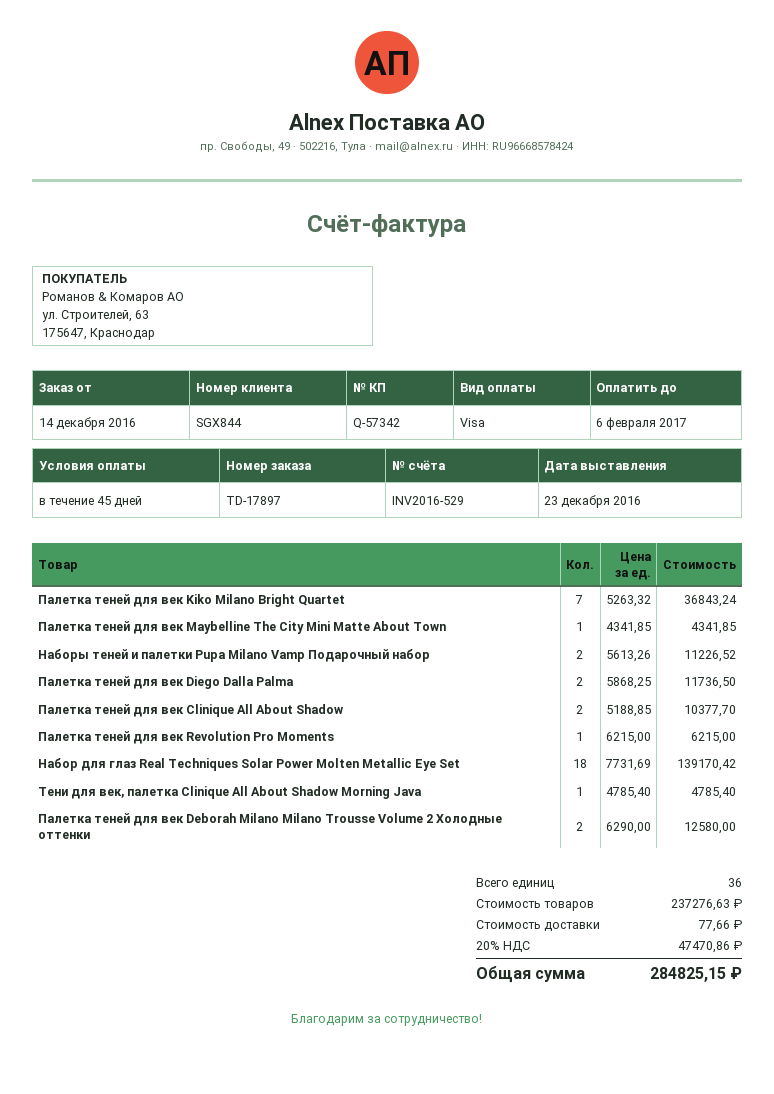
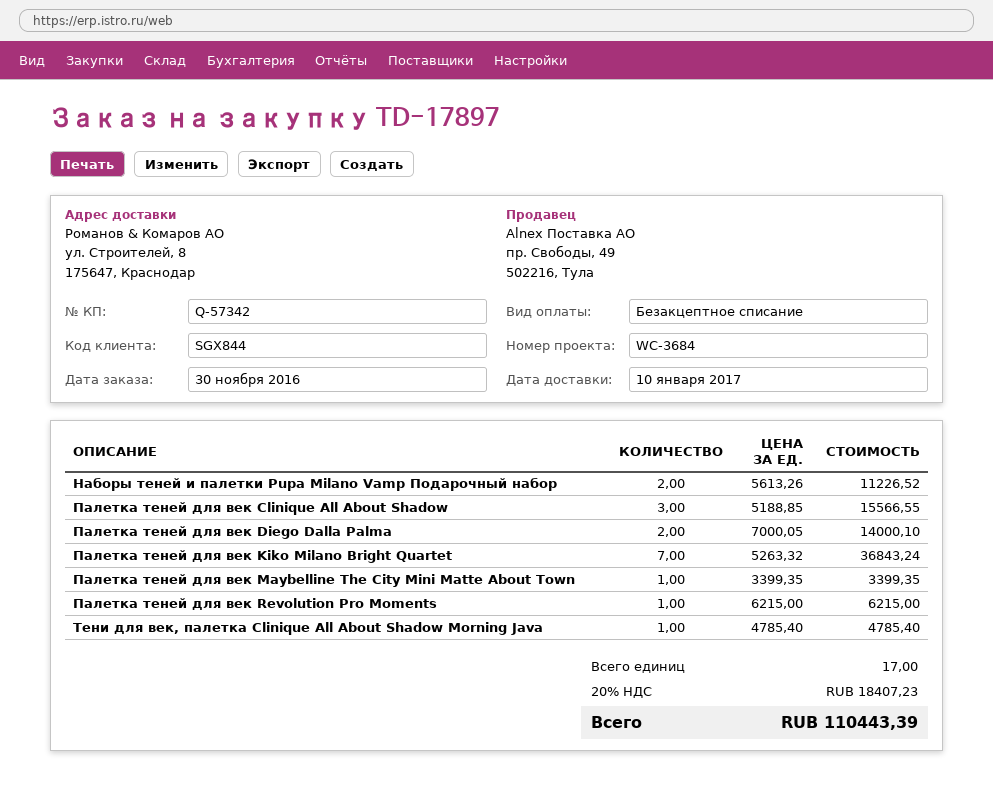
order date: 2016-12-14 -> 2016-11-30
payment method: Visa -> direct debit
Палетка теней для век Maybelline The City Mini Matte About Town: 1 x 4341.85 = 4341.85 -> 1 x 3399.35 = 3399.35
Палетка теней для век Diego Dalla Palma: 2 x 5868.25 = 11736.50 -> 2 x 7000.05 = 14000.10
Палетка теней для век Clinique All About Shadow: 2 x 5188.85 = 10377.70 -> 3 x 5188.85 = 15566.55
Набор для глаз Real Techniques Solar Power Molten Metallic Eye Set: 18 x 7731.69 = 139170.42 -> none
Палетка теней для век Deborah Milano Milano Trousse Volume 2 Холодные оттенки: 2 x 6290.00 = 12580.00 -> none
total quantity: 36 -> 17
shipping: 77.66 -> none
tax: 20% = 47470.86 -> 20% = 18407.23
total: 284825.15 -> 110443.39

